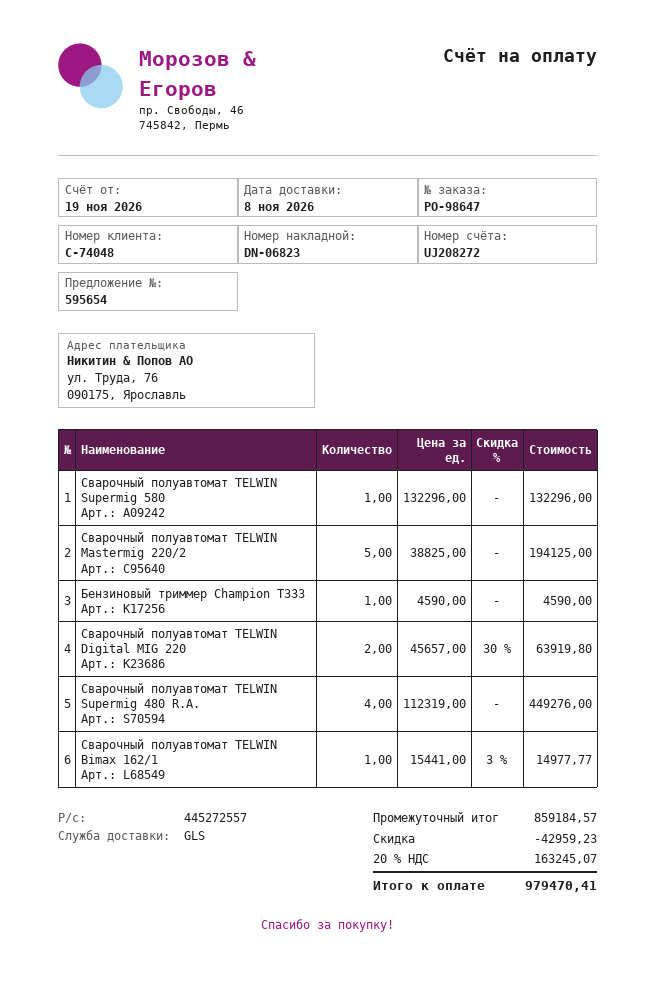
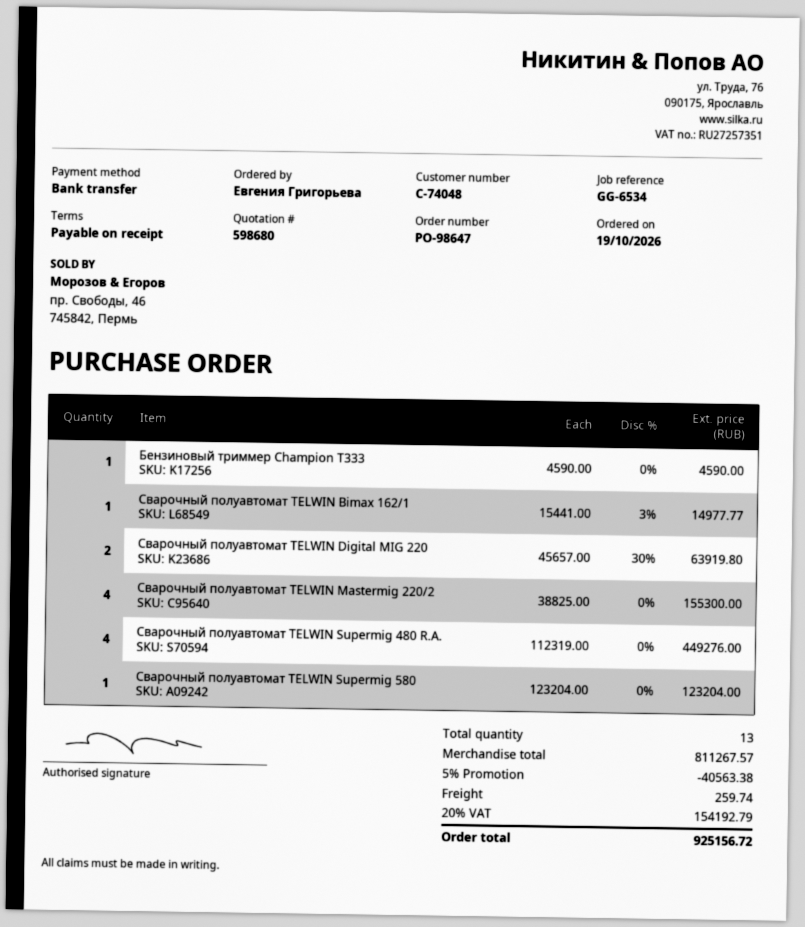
quote number: 595654 -> 598680
Сварочный полуавтомат TELWIN Supermig 580: 1 x 132296.00 = 132296.00 -> 1 x 123204.00 = 123204.00
Сварочный полуавтомат TELWIN Mastermig 220/2: 5 x 38825.00 = 194125.00 -> 4 x 38825.00 = 155300.00
subtotal: 859184.57 -> 811267.57
discount: 42959.23 -> 40563.38
shipping: none -> 259.74
tax: 20% = 163245.07 -> 20% = 154192.79
total: 979470.41 -> 925156.72

